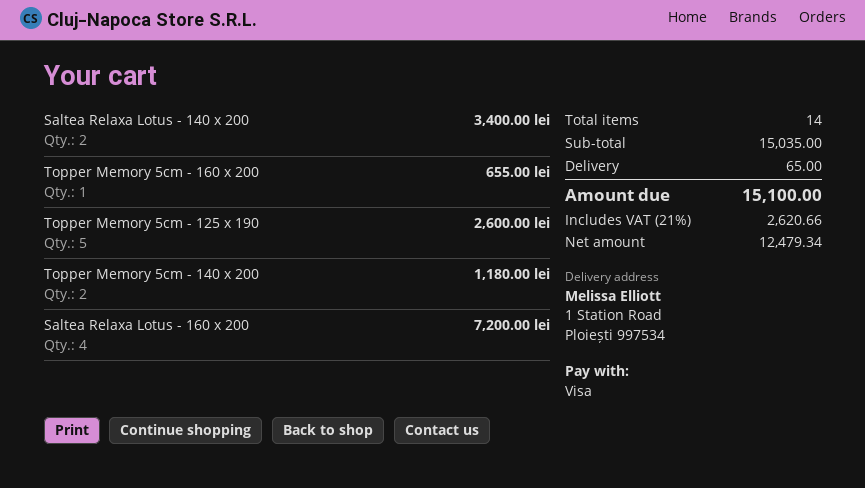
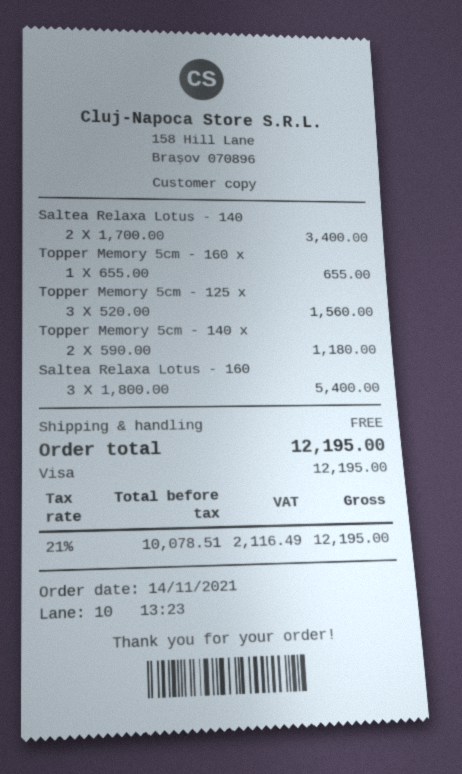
Topper Memory 5cm - 125 x 190: 5 for 2600.00 -> 3 for 1560.00
Saltea Relaxa Lotus - 160 x 200: 4 for 7200.00 -> 3 for 5400.00
shipping: 65.00 -> 0.00
net: 12479.34 -> 10078.51
tax: 21% = 2620.66 -> 21% = 2116.49
total: 15100.00 -> 12195.00

